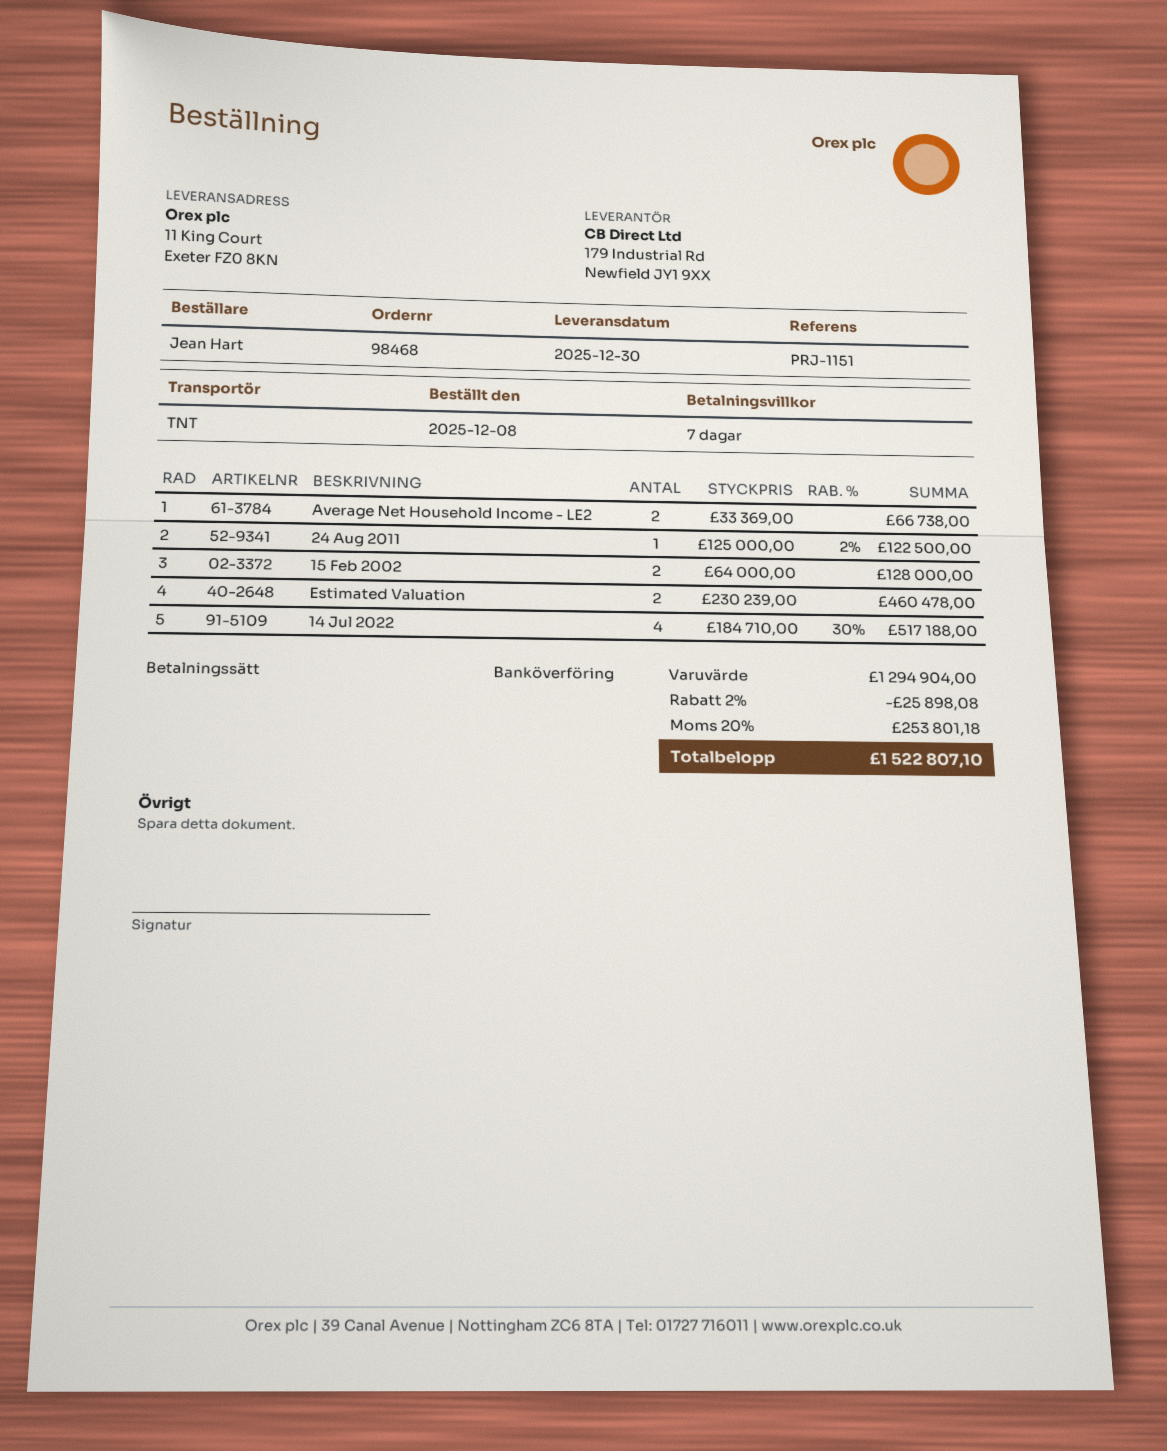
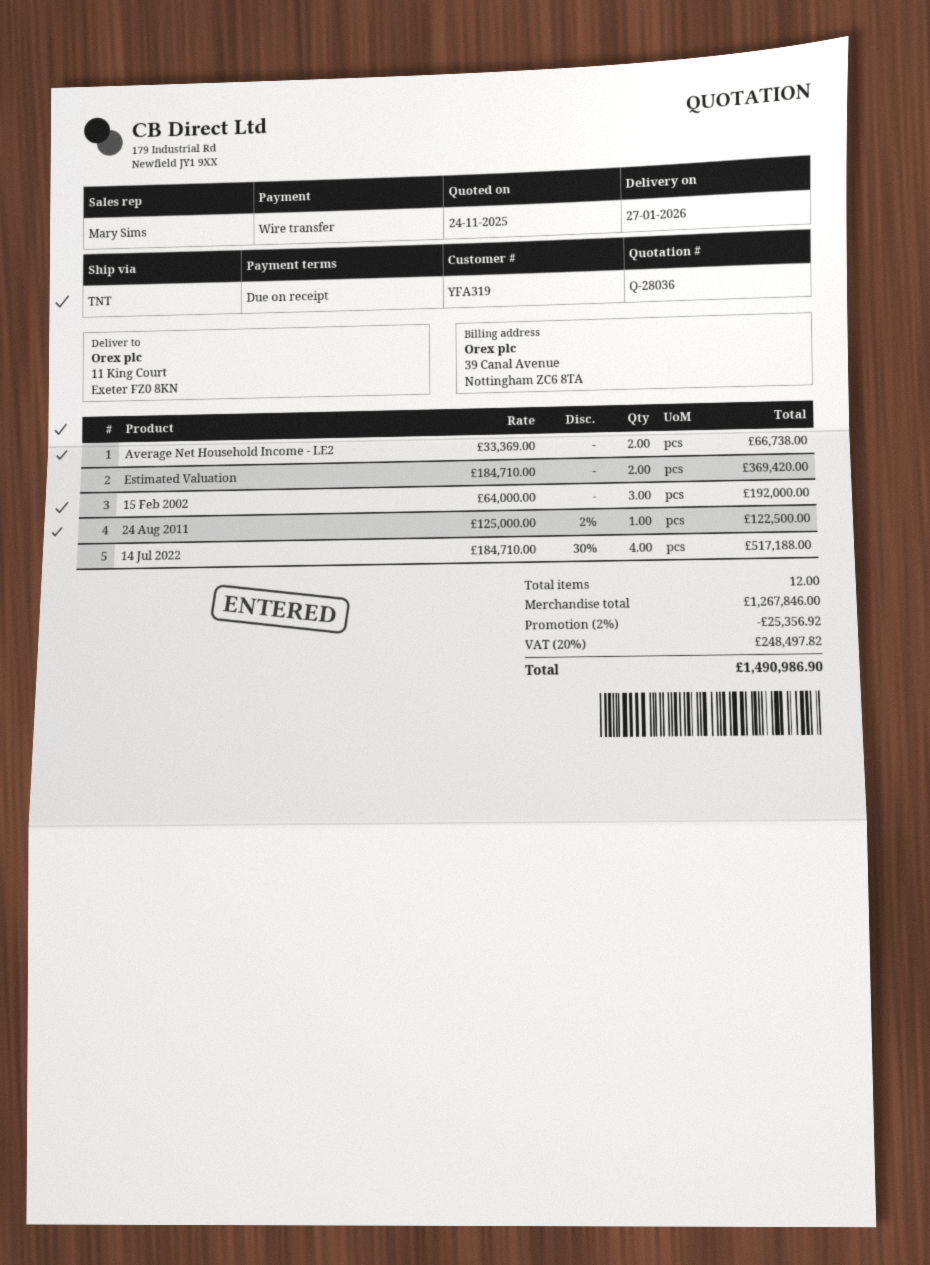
delivery date: 2025-12-30 -> 2026-01-27
payment terms: 7 days -> on receipt
15 Feb 2002: 2 x 64000.00 = 128000.00 -> 3 x 64000.00 = 192000.00
Estimated Valuation: 2 x 230239.00 = 460478.00 -> 2 x 184710.00 = 369420.00
subtotal: 1294904.00 -> 1267846.00
discount: 2% = 25898.08 -> 2% = 25356.92
tax: 20% = 253801.18 -> 20% = 248497.82
total: 1522807.10 -> 1490986.90

